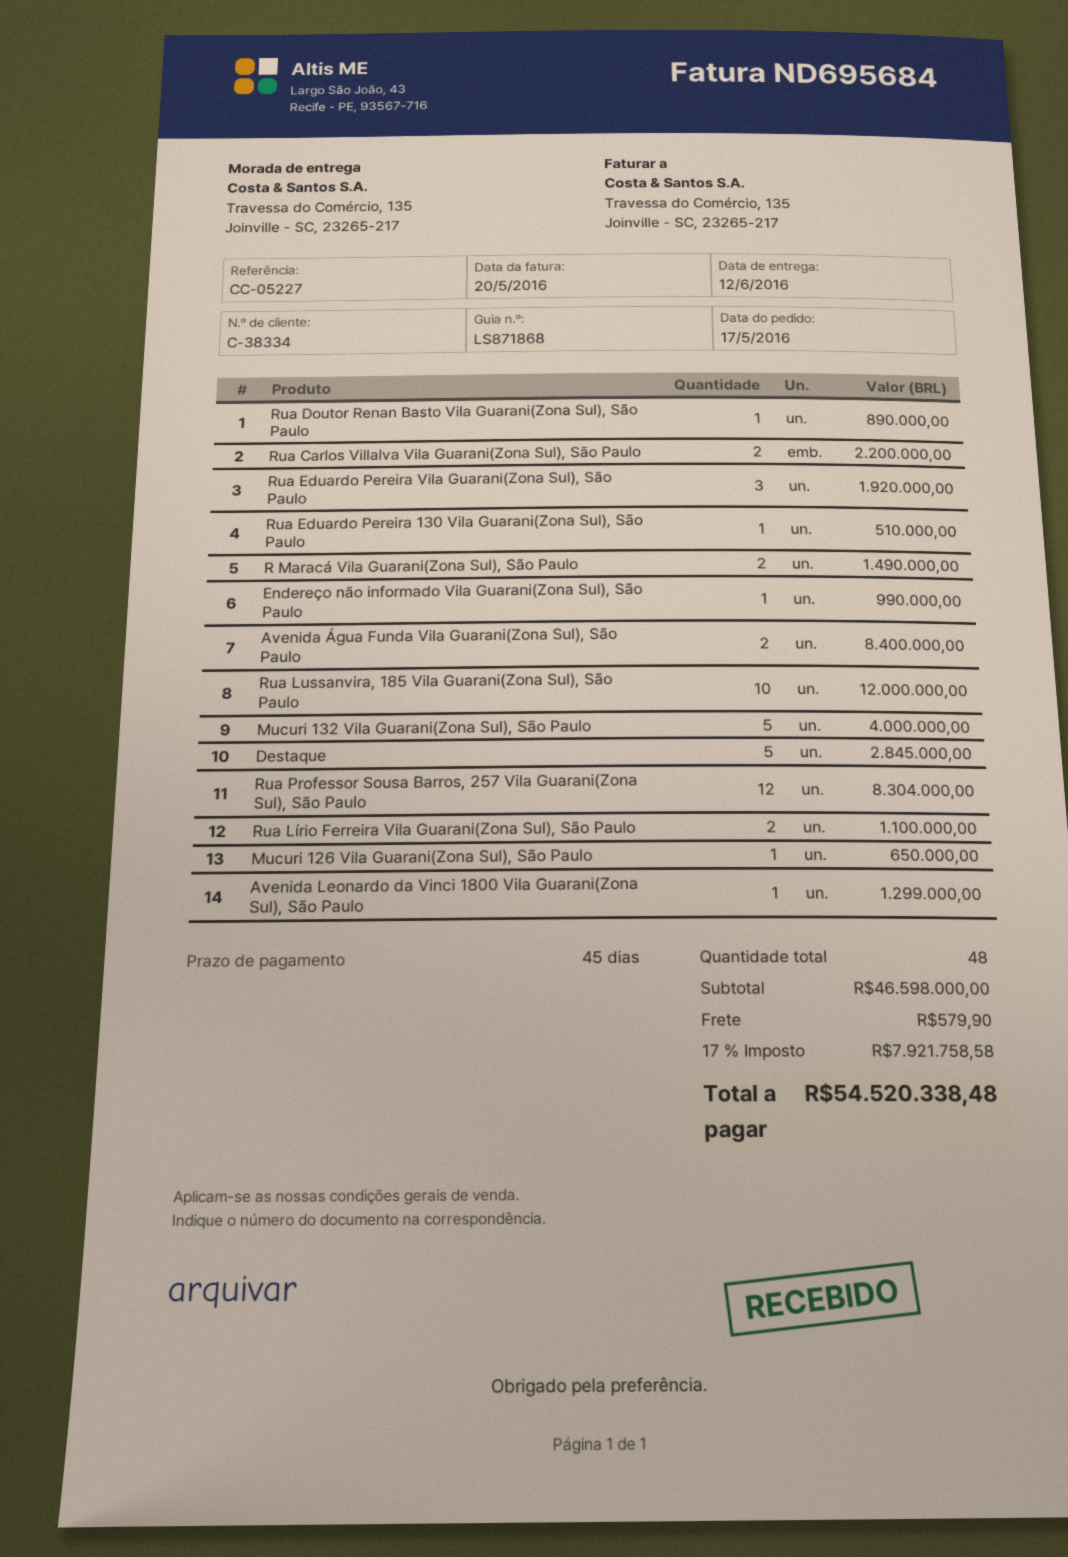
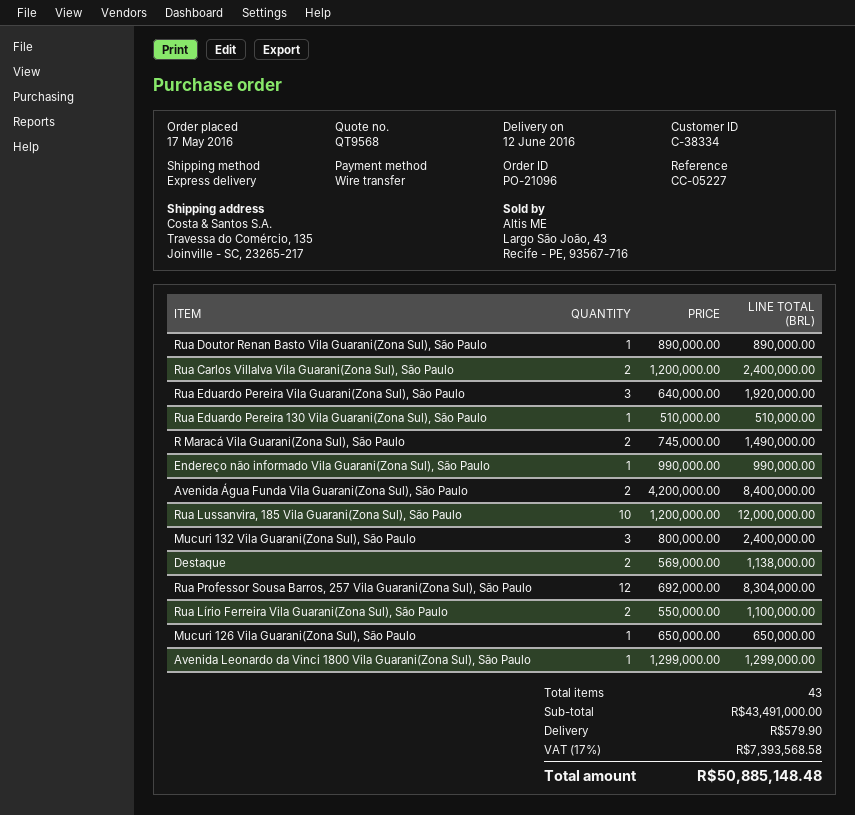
Rua Carlos Villalva Vila Guarani(Zona Sul), São Paulo: 2 for 2200000.00 -> 2 for 2400000.00
Mucuri 132 Vila Guarani(Zona Sul), São Paulo: 5 for 4000000.00 -> 3 for 2400000.00
Destaque: 5 for 2845000.00 -> 2 for 1138000.00
total quantity: 48 -> 43
subtotal: 46598000.00 -> 43491000.00
tax: 17% = 7921758.58 -> 17% = 7393568.58
total: 54520338.48 -> 50885148.48

